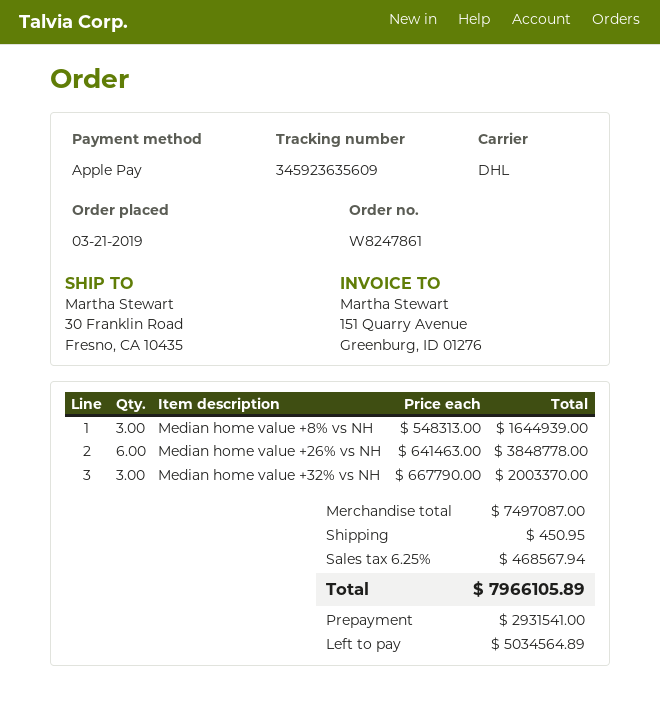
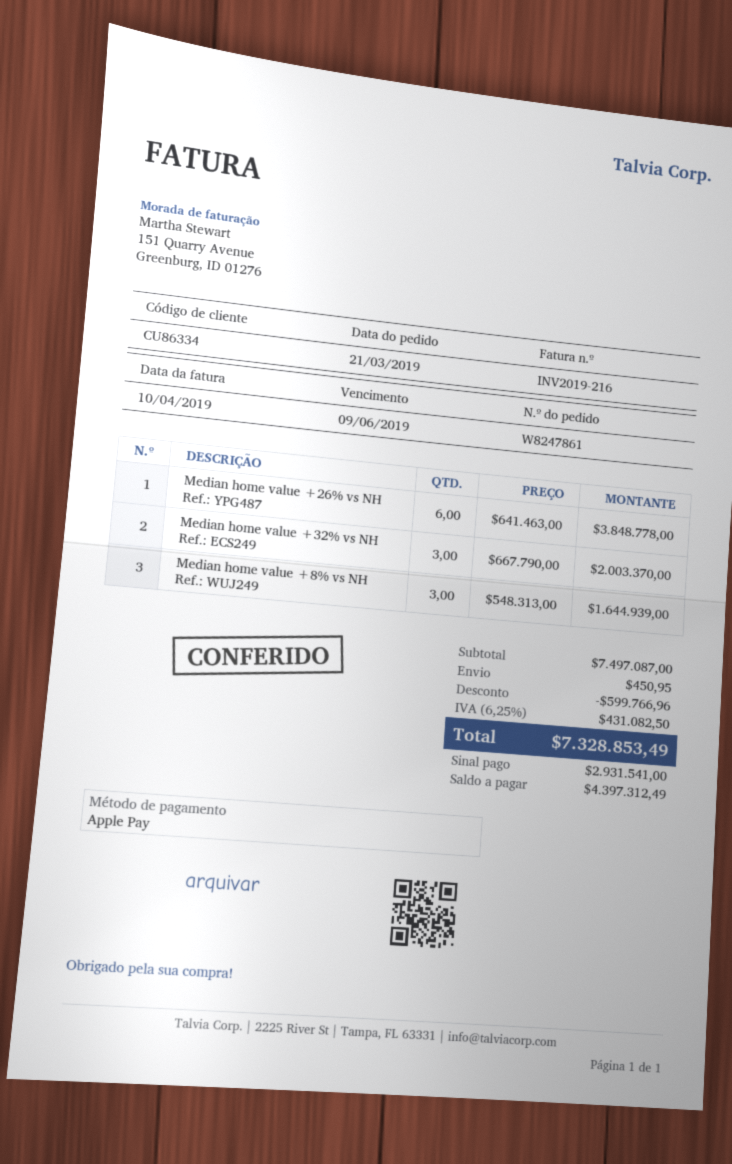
discount: none -> 599766.96
tax: 6.25% = 468567.94 -> 6.25% = 431082.50
total: 7966105.89 -> 7328853.49
balance: 5034564.89 -> 4397312.49

